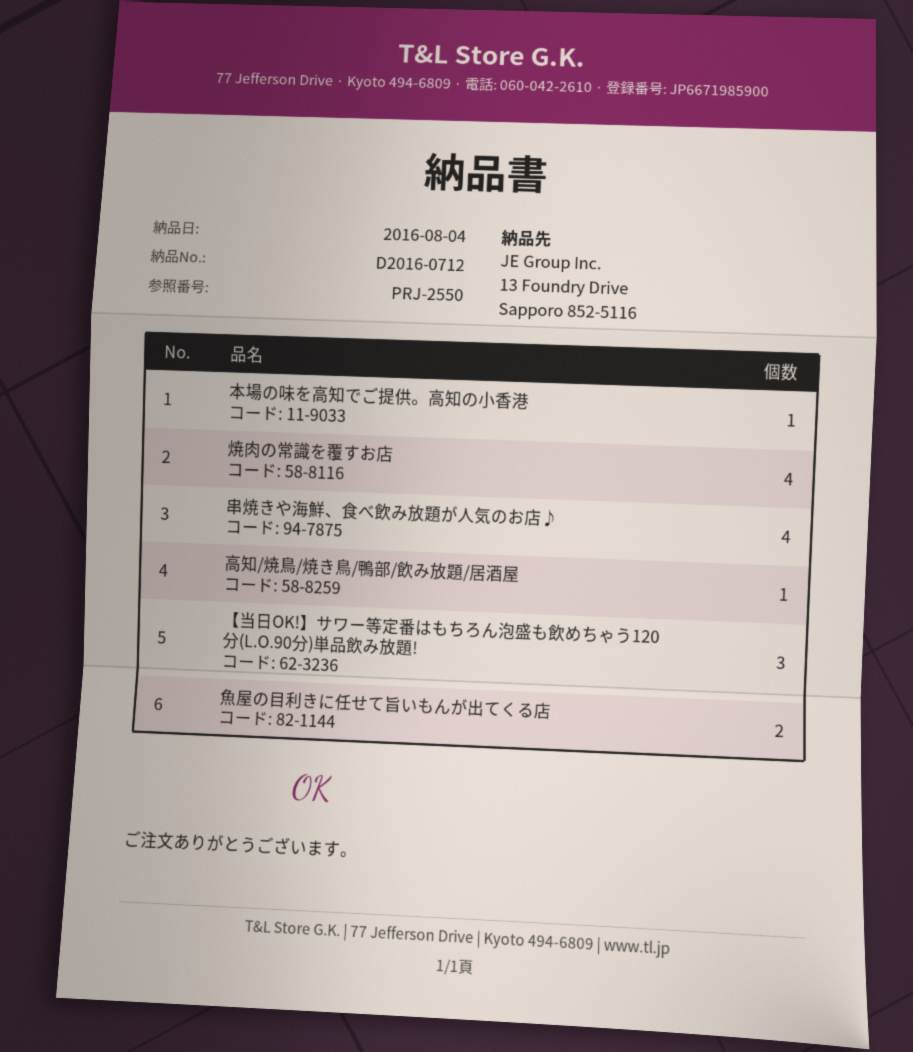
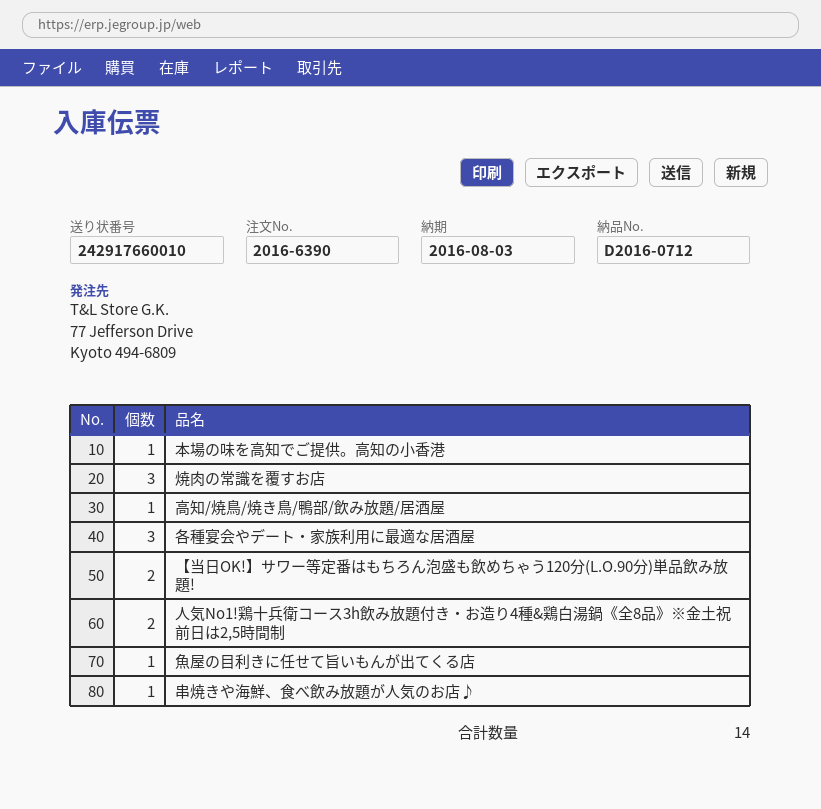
delivery date: 2016-08-04 -> 2016-08-03
焼肉の常識を覆すお店: 4 -> 3
串焼きや海鮮、食べ飲み放題が人気のお店♪: 4 -> 1
【当日OK!】サワー等定番はもちろん泡盛も飲めちゃう120分(L.O.90分)単品飲み放題!: 3 -> 2
魚屋の目利きに任せて旨いもんが出てくる店: 2 -> 1
各種宴会やデート・家族利用に最適な居酒屋: none -> 3
人気No1!鶏十兵衛コース3h飲み放題付き・お造り4種&鶏白湯鍋《全8品》※金土祝前日は2,5時間制: none -> 2

